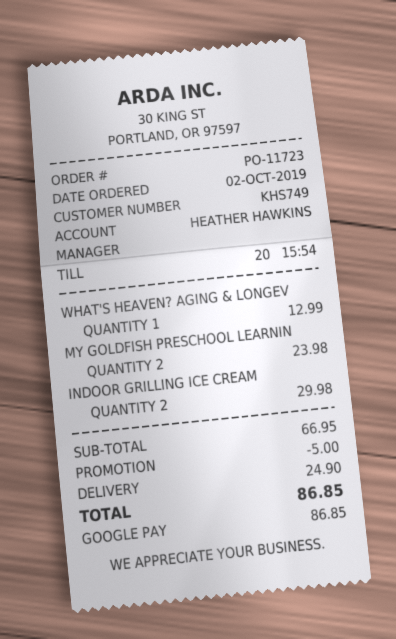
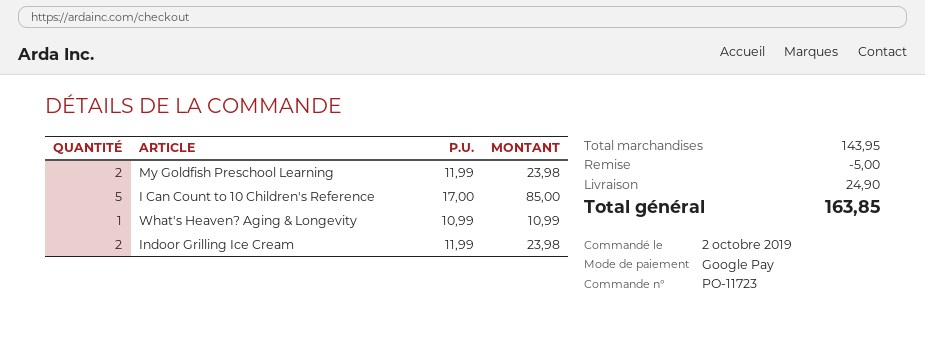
WHAT'S HEAVEN? AGING & LONGEV: 1 for 12.99 -> 1 for 10.99
INDOOR GRILLING ICE CREAM: 2 for 29.98 -> 2 for 23.98
I Can Count to 10 Children's Reference: none -> 5 for 85.00
subtotal: 66.95 -> 143.95
total: 86.85 -> 163.85

